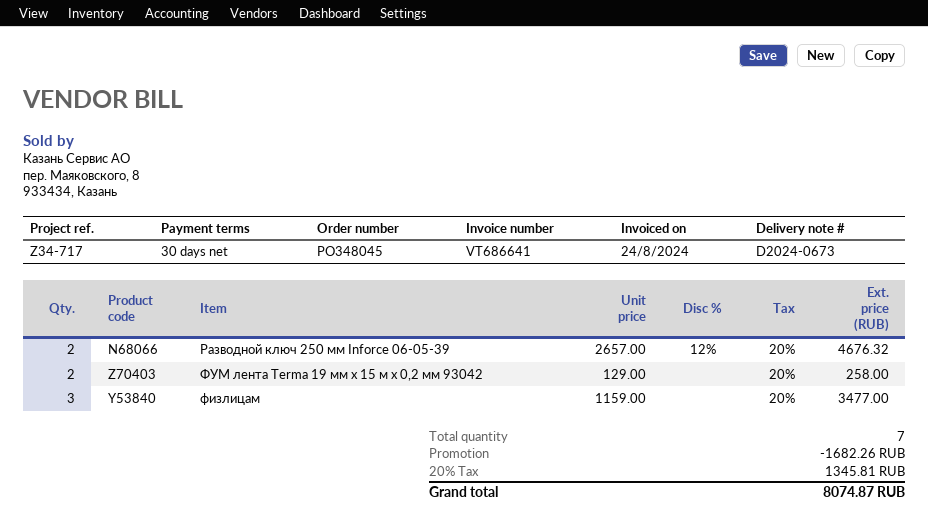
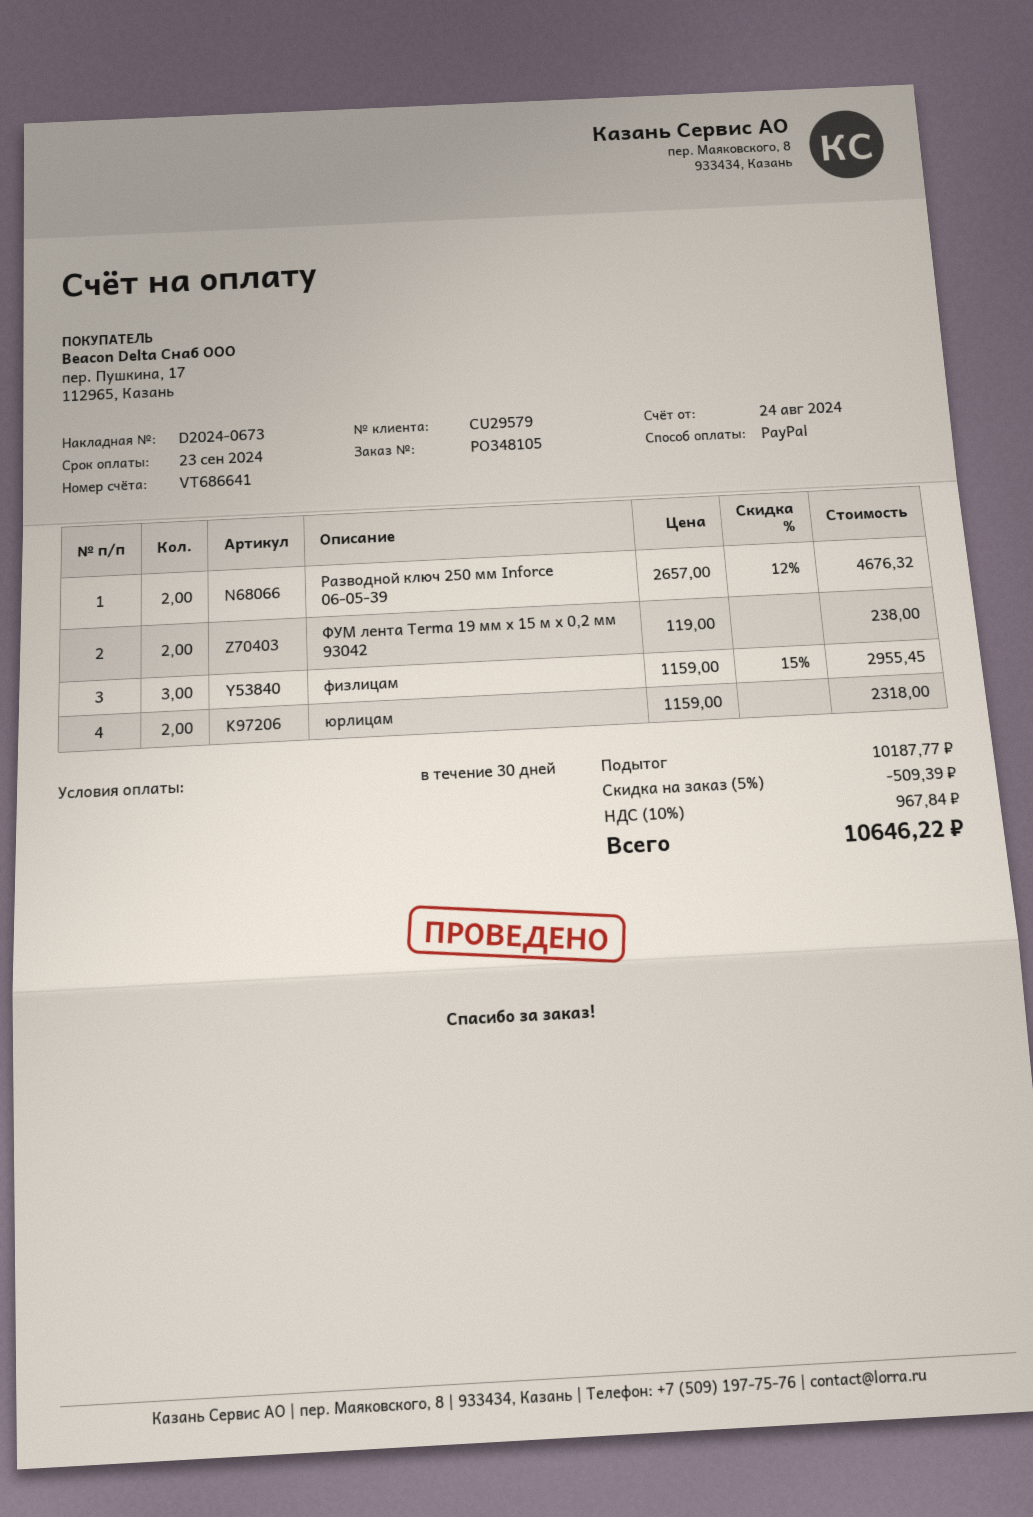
order number: PO348045 -> PO348105
ФУМ лента Terma 19 мм х 15 м х 0,2 мм 93042: 2 x 129.00 = 258.00 -> 2 x 119.00 = 238.00
физлицам: 3 x 1159.00 = 3477.00 -> 3 x 1159.00 - 15% = 2955.45
юрлицам: none -> 2 x 1159.00 = 2318.00
discount: 1682.26 -> 509.39
tax: 20% = 1345.81 -> 10% = 967.84
total: 8074.87 -> 10646.22

